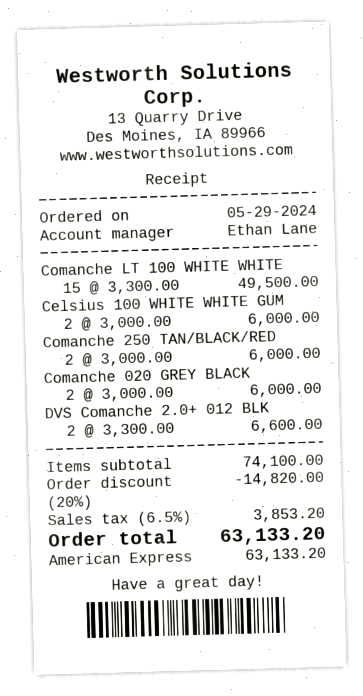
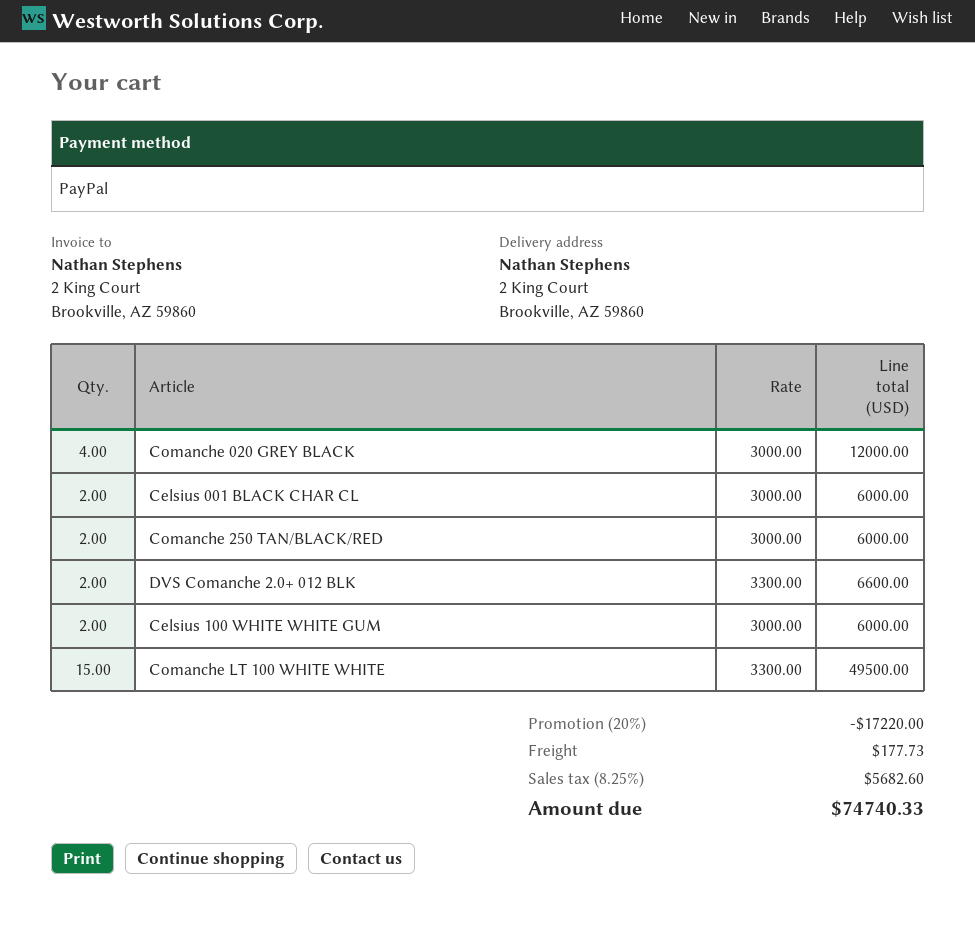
payment method: American Express -> PayPal
Comanche 020 GREY BLACK: 2 x 3000.00 = 6000.00 -> 4 x 3000.00 = 12000.00
Celsius 001 BLACK CHAR CL: none -> 2 x 3000.00 = 6000.00
discount: 20% = 14820.00 -> 20% = 17220.00
shipping: none -> 177.73
tax: 6.5% = 3853.20 -> 8.25% = 5682.60
total: 63133.20 -> 74740.33

